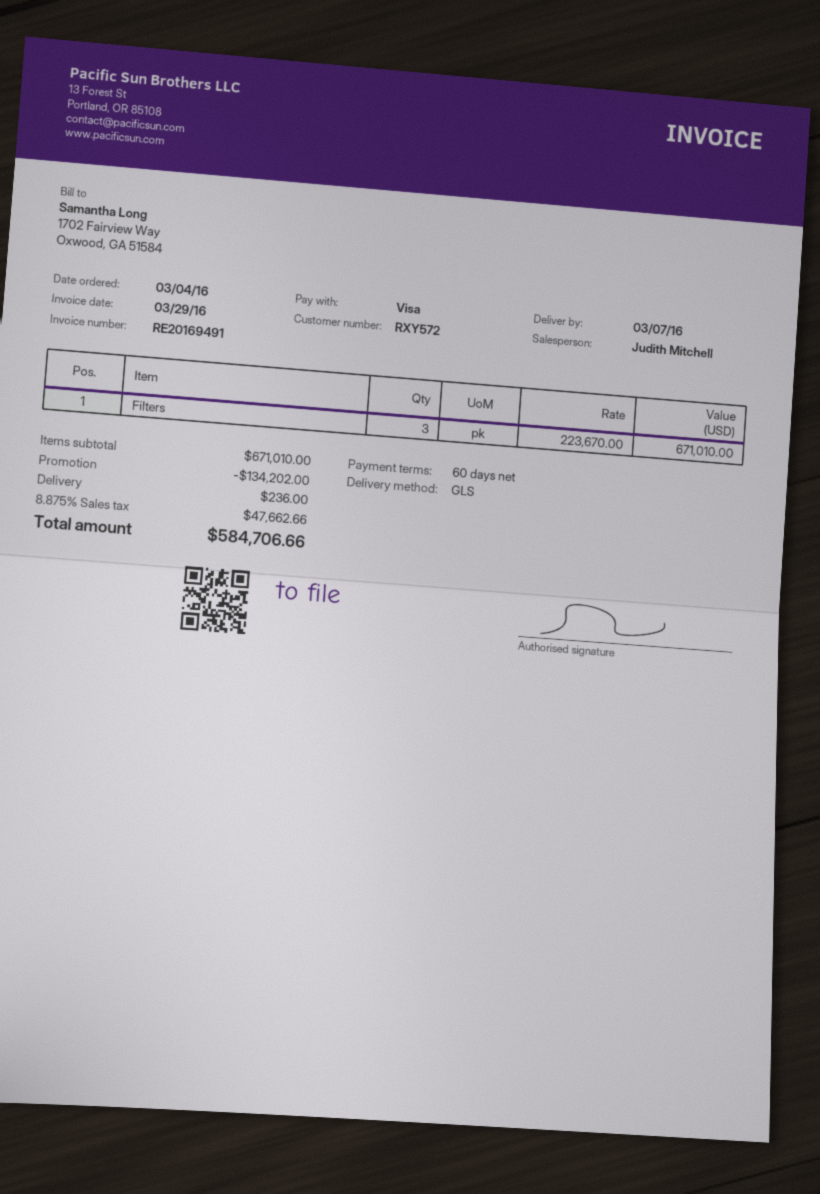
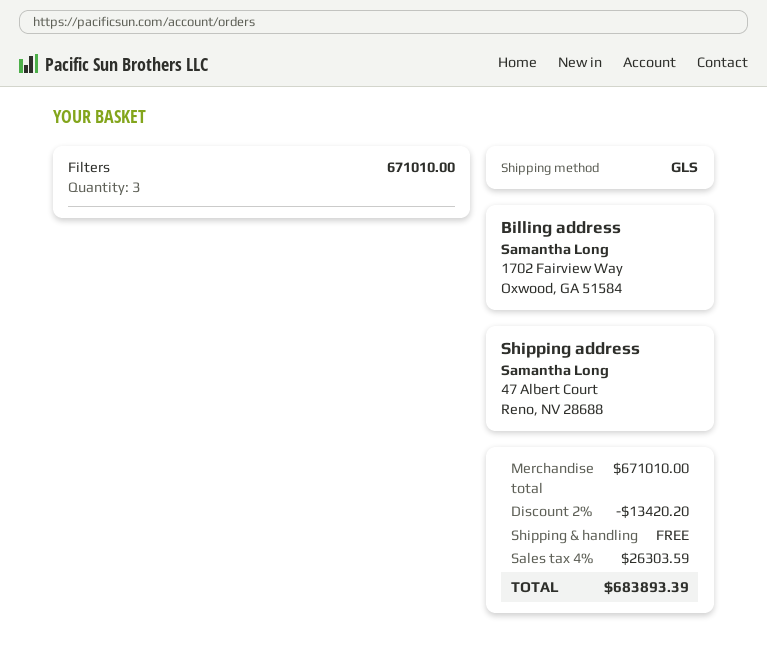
discount: 134202.00 -> 13420.20
shipping: 236.00 -> 0.00
tax: 8.875% = 47662.66 -> 4% = 26303.59
total: 584706.66 -> 683893.39

